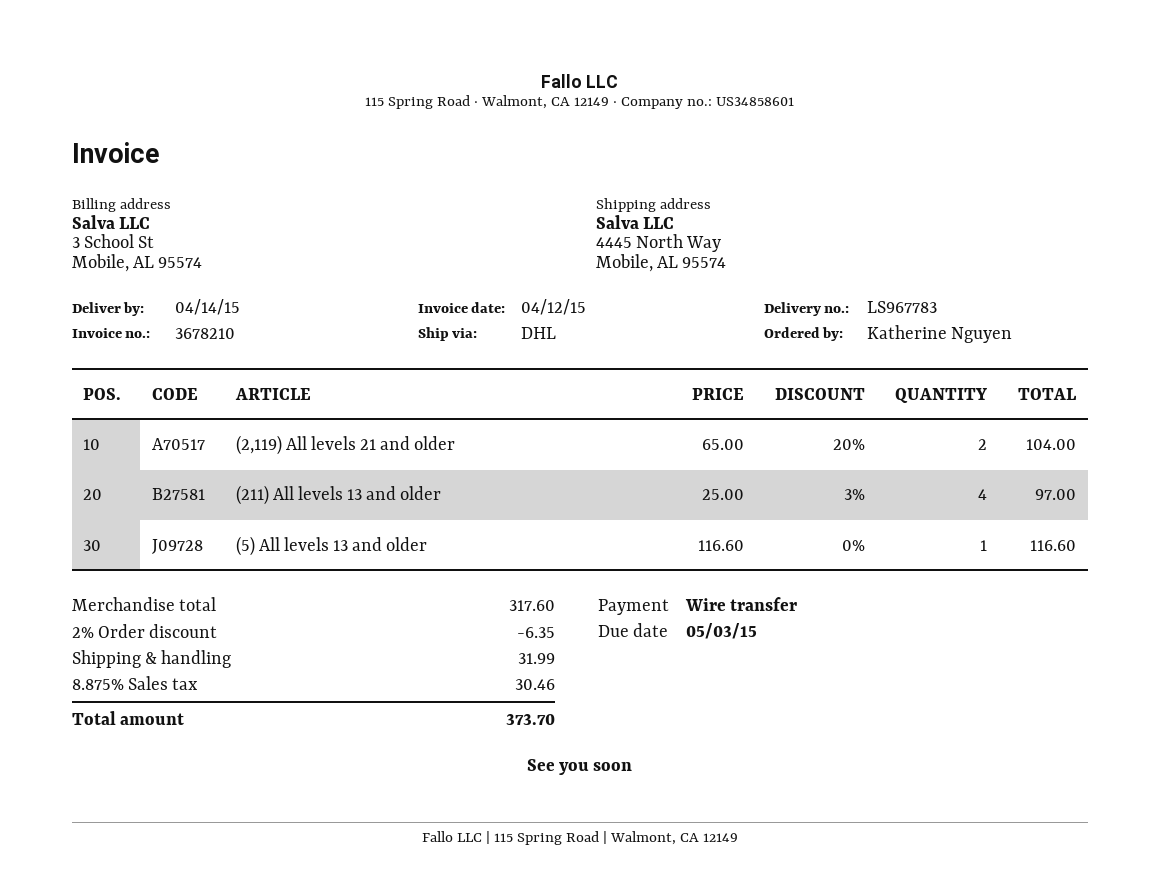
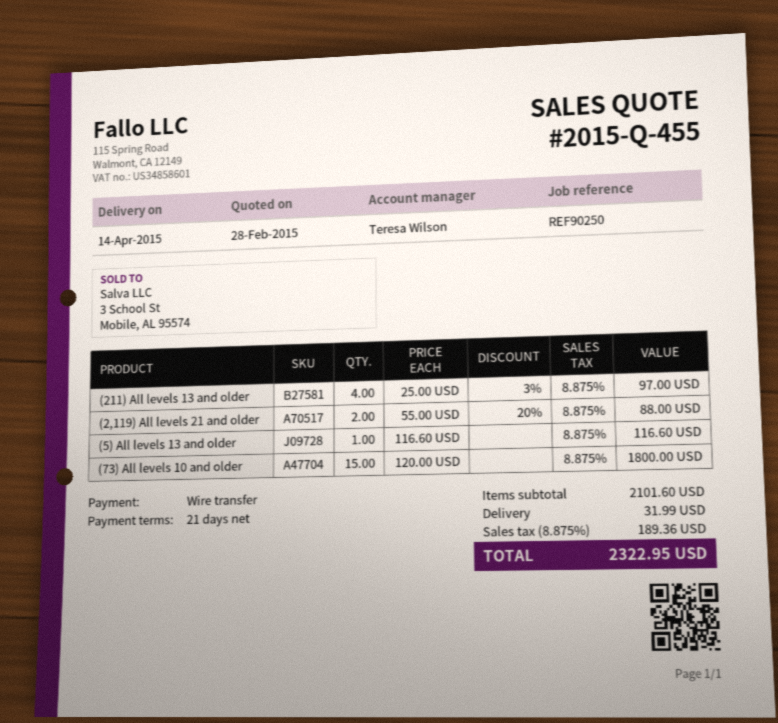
(2,119) All levels 21 and older: 2 x 65.00 - 20% = 104.00 -> 2 x 55.00 - 20% = 88.00
(73) All levels 10 and older: none -> 15 x 120.00 = 1800.00
subtotal: 317.60 -> 2101.60
discount: 2% = 6.35 -> none
tax: 8.875% = 30.46 -> 8.875% = 189.36
total: 373.70 -> 2322.95

